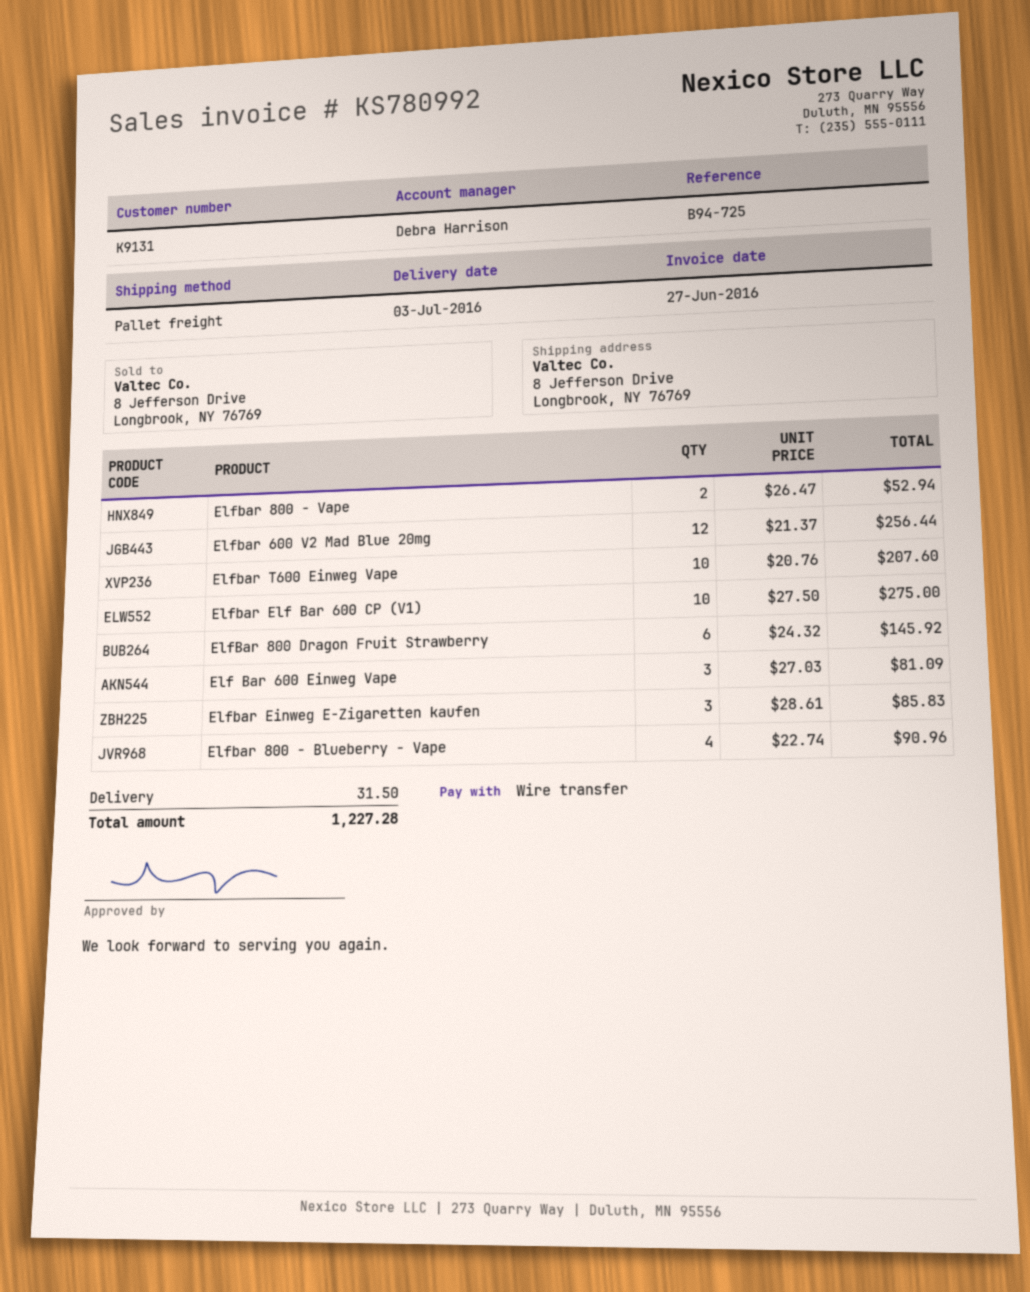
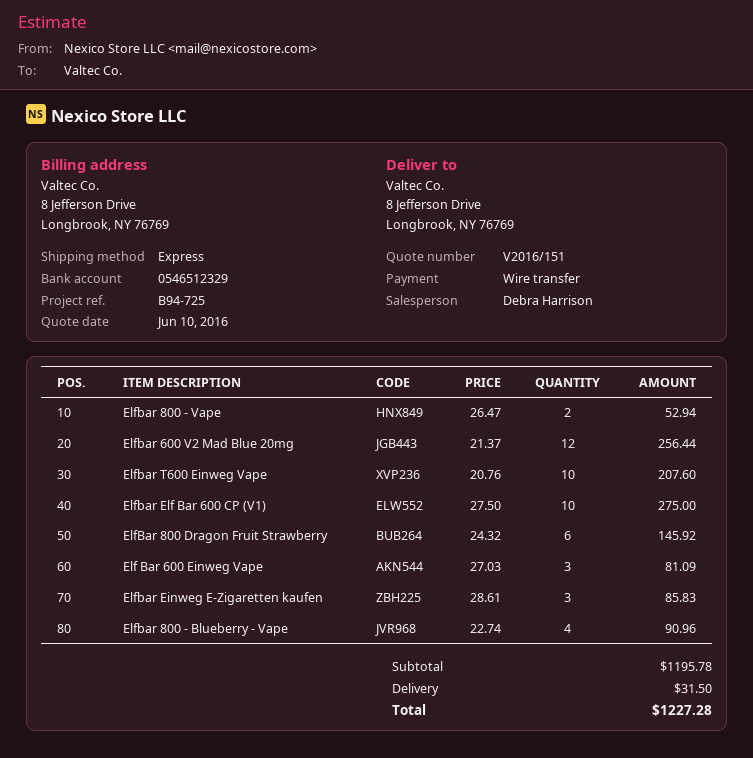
shipping method: pallet freight -> express

